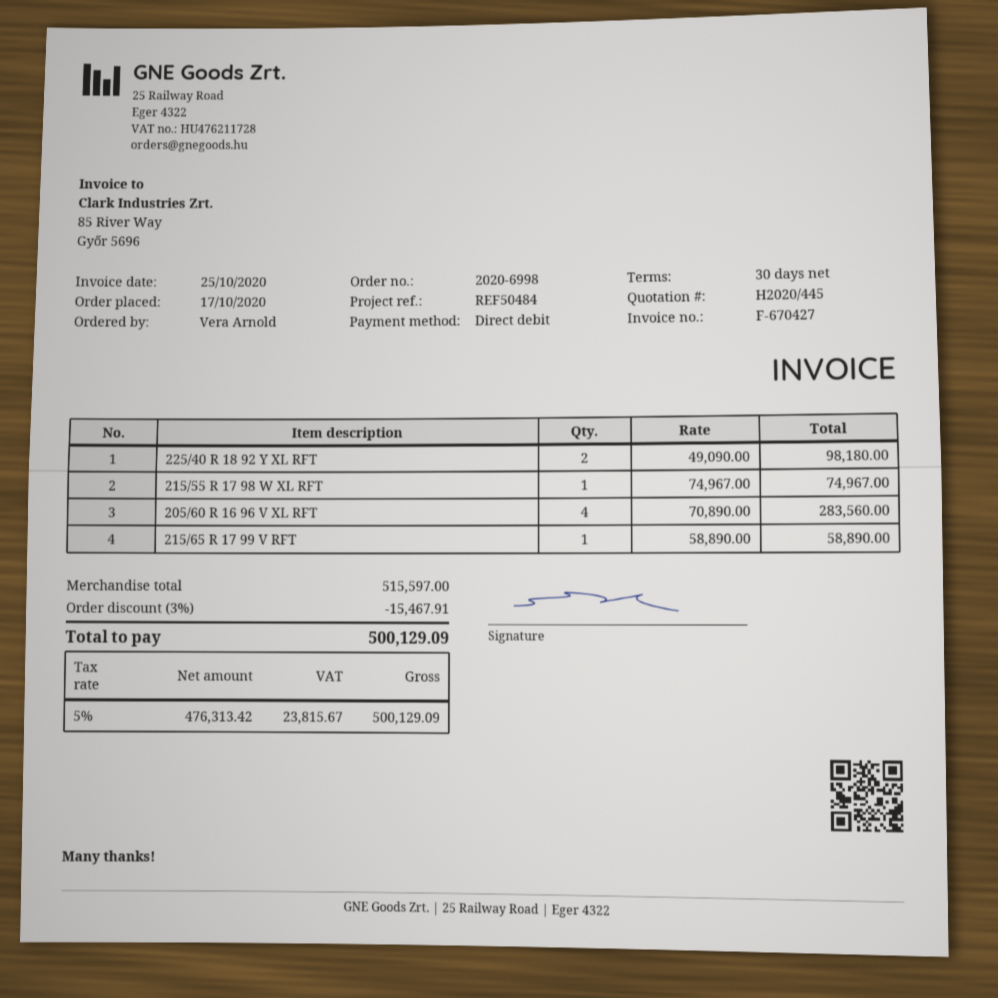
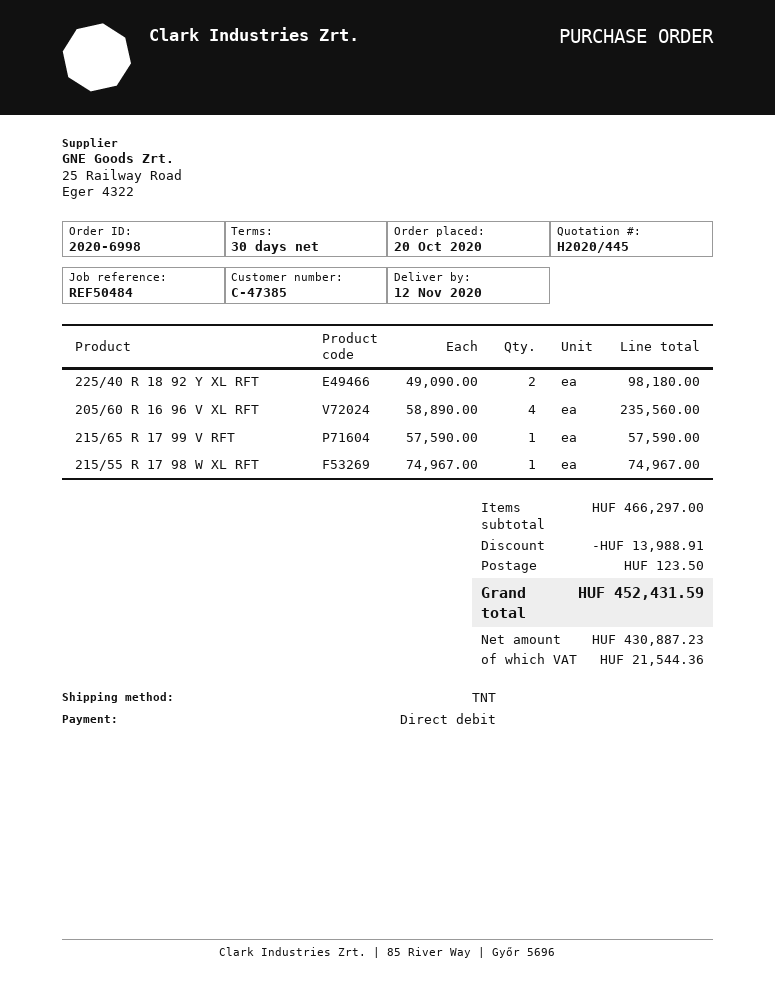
order date: 2020-10-17 -> 2020-10-20
205/60 R 16 96 V XL RFT: 4 x 70890.00 = 283560.00 -> 4 x 58890.00 = 235560.00
215/65 R 17 99 V RFT: 1 x 58890.00 = 58890.00 -> 1 x 57590.00 = 57590.00
subtotal: 515597.00 -> 466297.00
discount: 15467.91 -> 13988.91
shipping: none -> 123.50
net: 476313.42 -> 430887.23
tax: 23815.67 -> 21544.36
total: 500129.09 -> 452431.59

